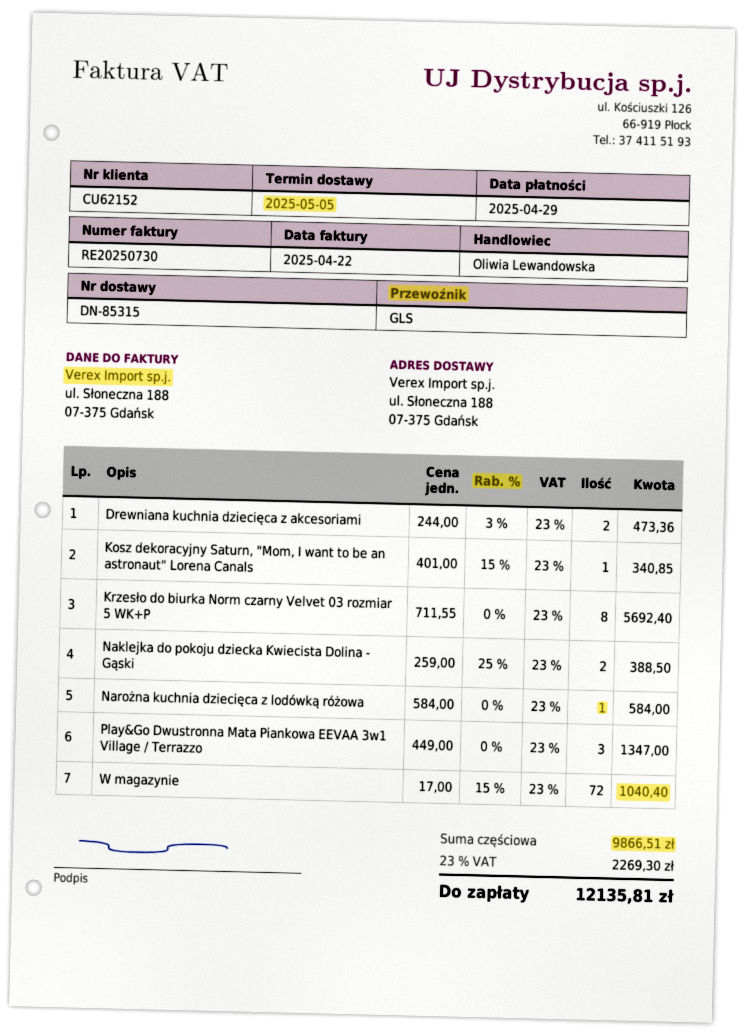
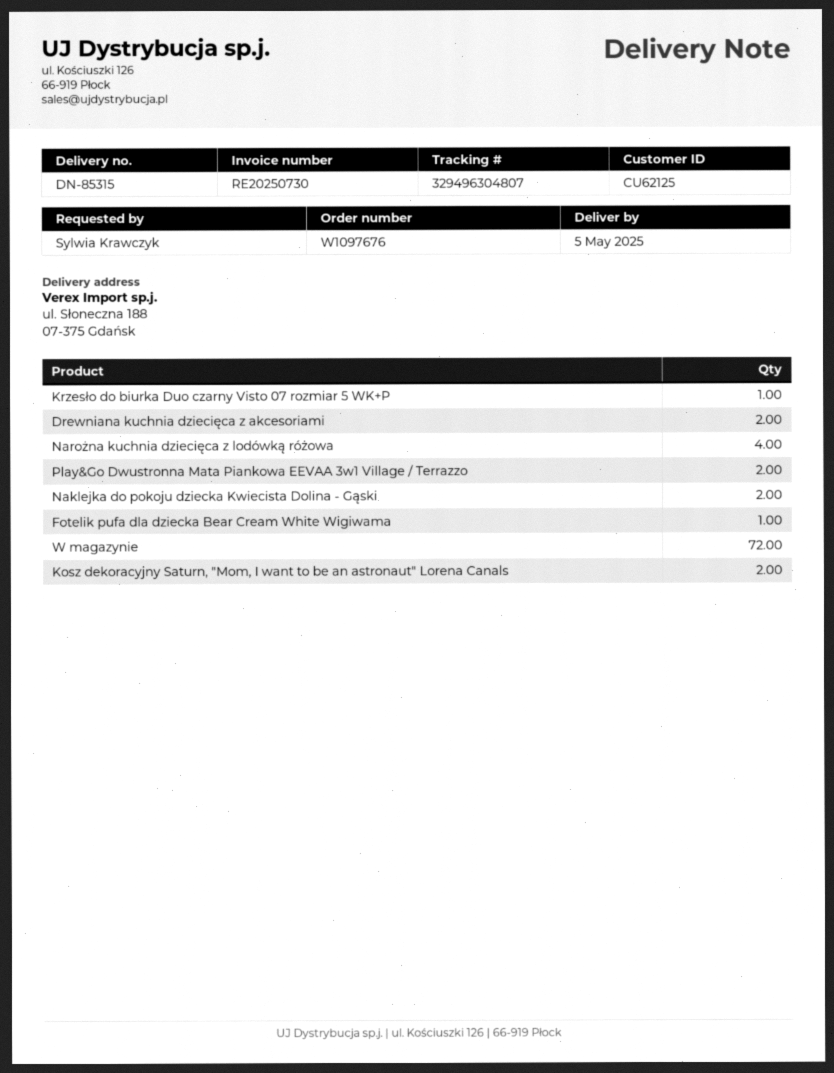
customer number: CU62152 -> CU62125
Kosz dekoracyjny Saturn, "Mom, I want to be an astronaut" Lorena Canals: 1 -> 2
Krzesło do biurka Norm czarny Velvet 03 rozmiar 5 WK+P: 8 -> none
Narożna kuchnia dziecięca z lodówką różowa: 1 -> 4
Play&Go Dwustronna Mata Piankowa EEVAA 3w1 Village / Terrazzo: 3 -> 2
Krzesło do biurka Duo czarny Visto 07 rozmiar 5 WK+P: none -> 1
Fotelik pufa dla dziecka Bear Cream White Wigiwama: none -> 1

